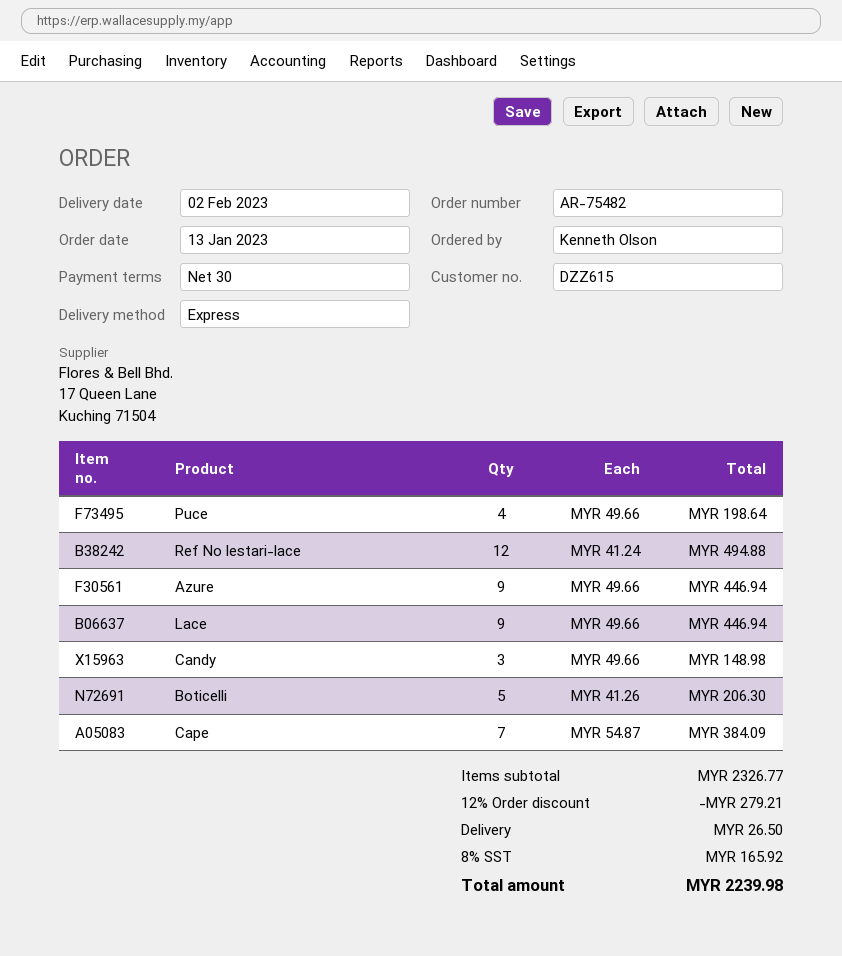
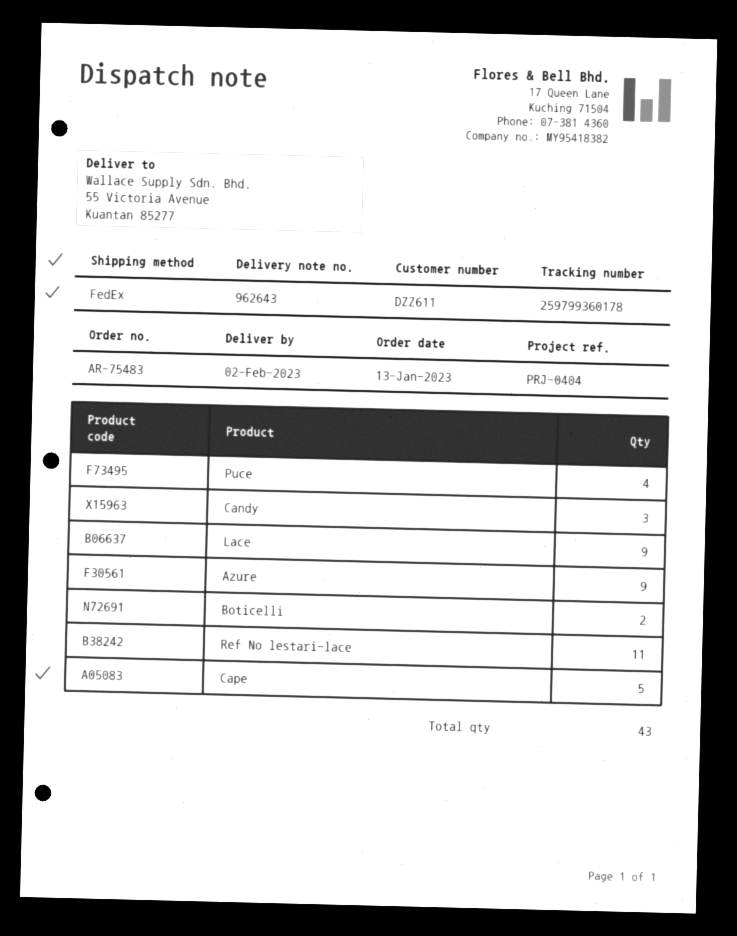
order number: AR-75482 -> AR-75483
customer number: DZZ615 -> DZZ611
shipping method: express -> FedEx
Ref No lestari-lace: 12 -> 11
Boticelli: 5 -> 2
Cape: 7 -> 5

